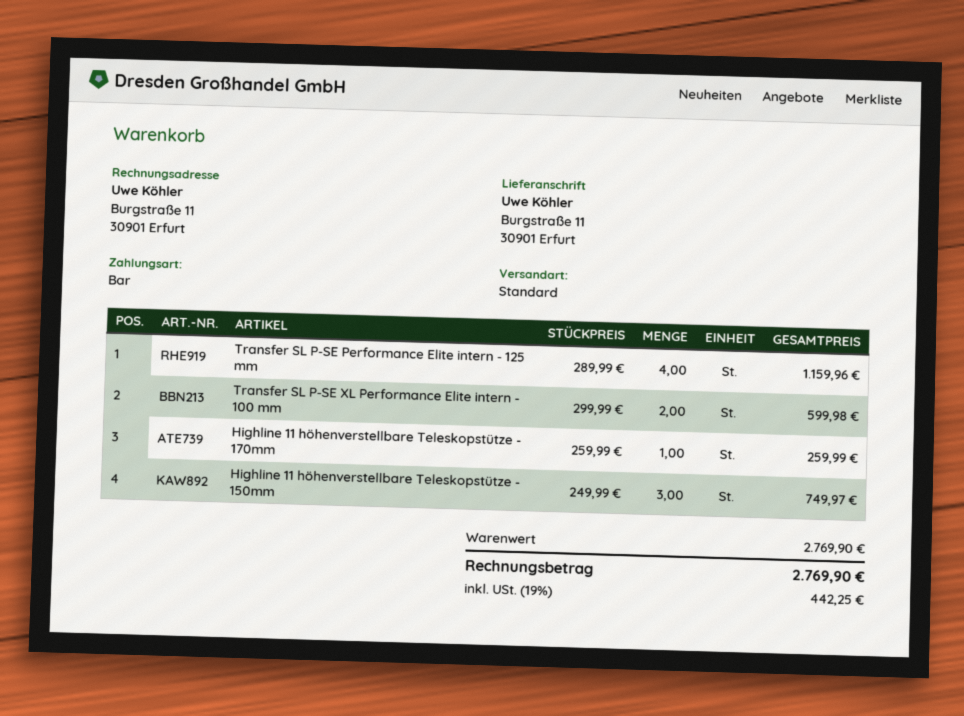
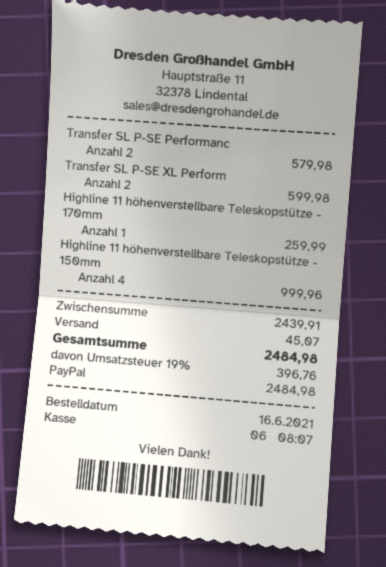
payment method: cash -> PayPal
Transfer SL P-SE Performance Elite intern - 125 mm: 4 for 1159.96 -> 2 for 579.98
Highline 11 höhenverstellbare Teleskopstütze - 150mm: 3 for 749.97 -> 4 for 999.96
subtotal: 2769.90 -> 2439.91
shipping: none -> 45.07
tax: 19% = 442.25 -> 19% = 396.76
total: 2769.90 -> 2484.98

